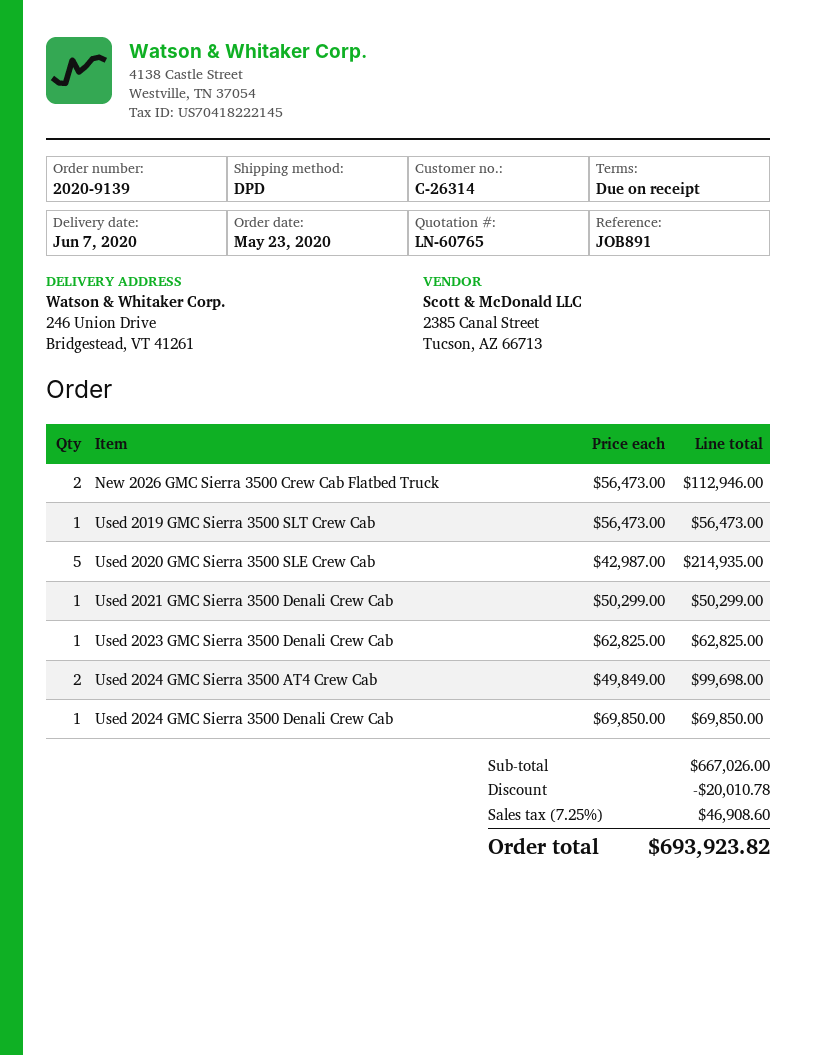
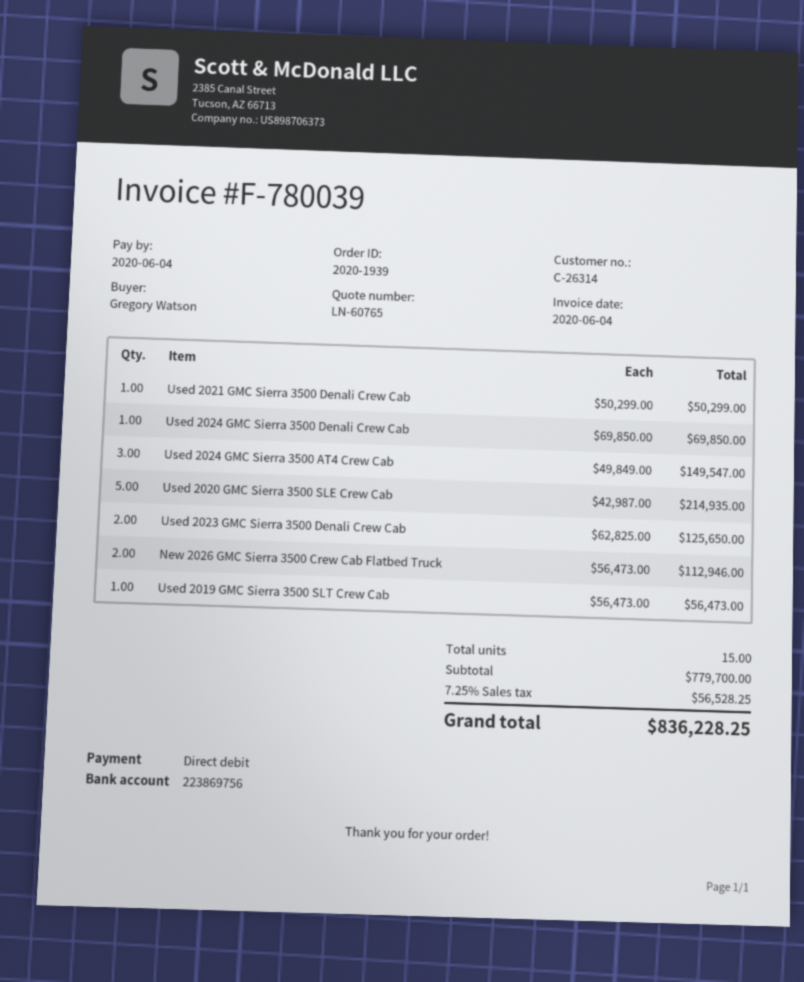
order number: 2020-9139 -> 2020-1939
Used 2023 GMC Sierra 3500 Denali Crew Cab: 1 x 62825.00 = 62825.00 -> 2 x 62825.00 = 125650.00
Used 2024 GMC Sierra 3500 AT4 Crew Cab: 2 x 49849.00 = 99698.00 -> 3 x 49849.00 = 149547.00
subtotal: 667026.00 -> 779700.00
discount: 20010.78 -> none
tax: 7.25% = 46908.60 -> 7.25% = 56528.25
total: 693923.82 -> 836228.25

